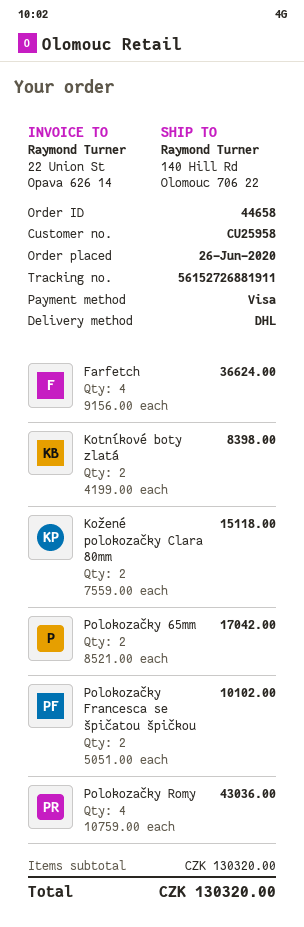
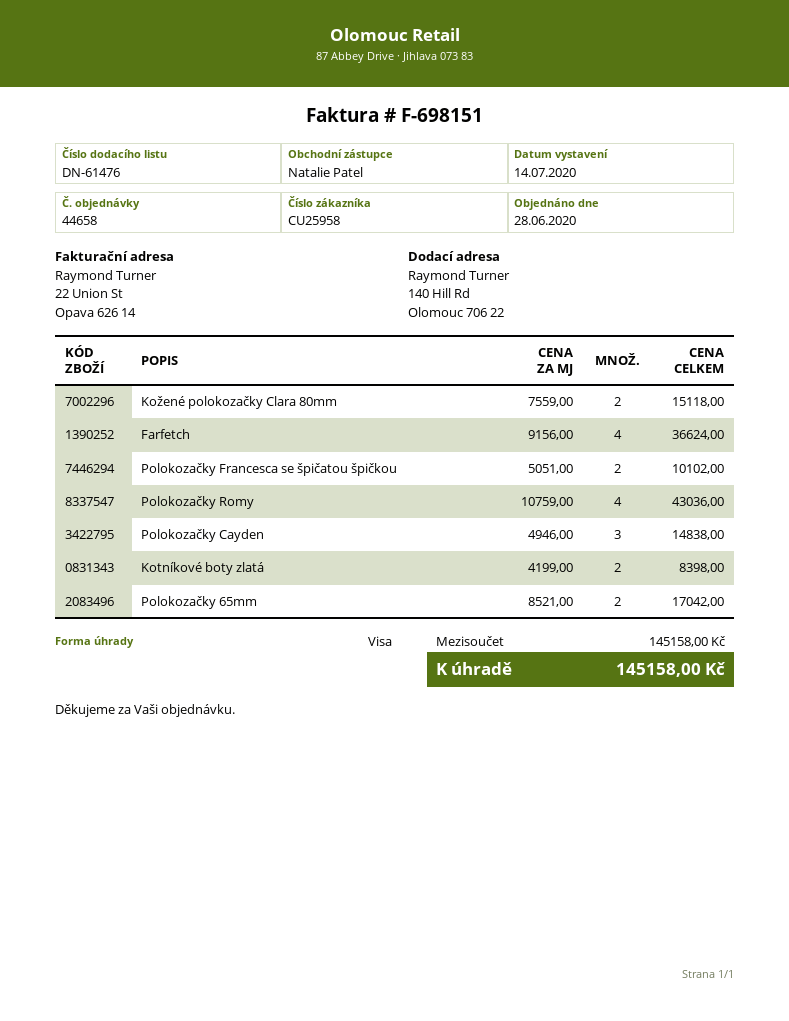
order date: 2020-06-26 -> 2020-06-28
Polokozačky Cayden: none -> 3 x 4946.00 = 14838.00
subtotal: 130320.00 -> 145158.00
total: 130320.00 -> 145158.00

